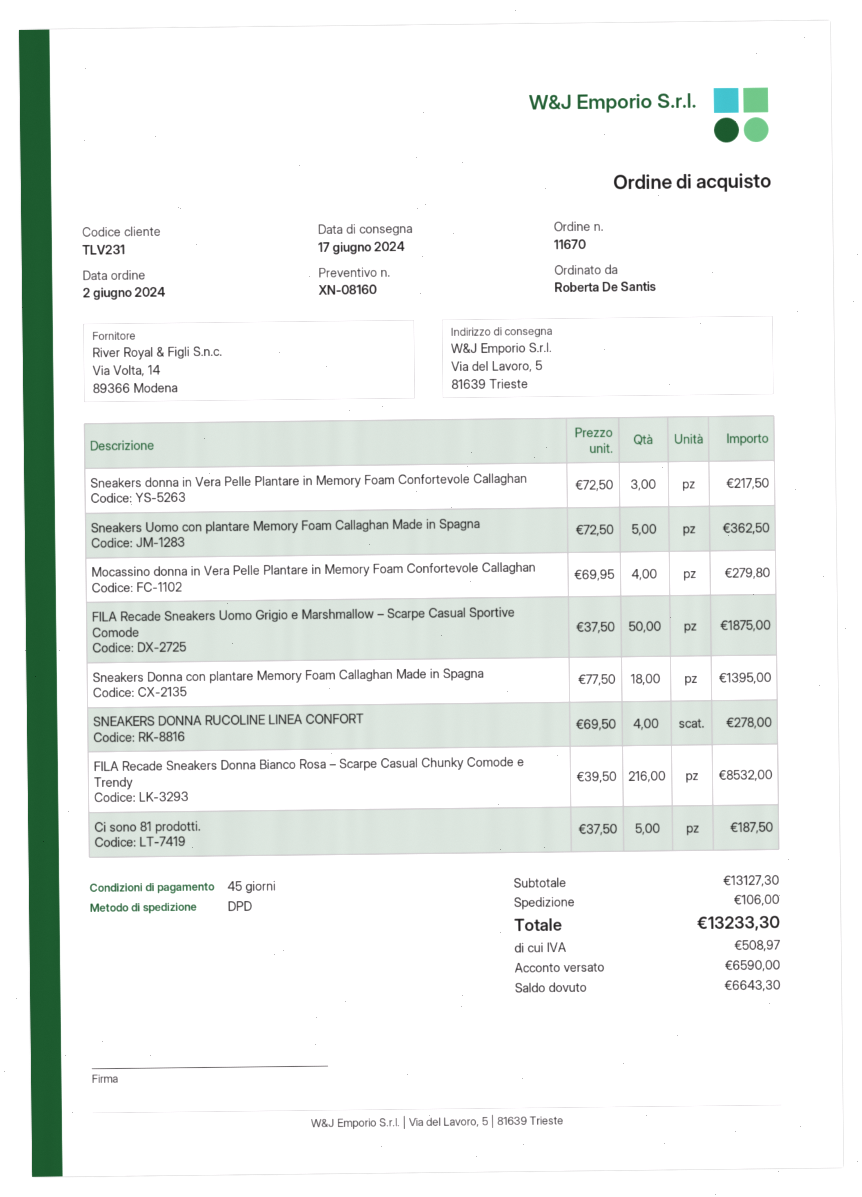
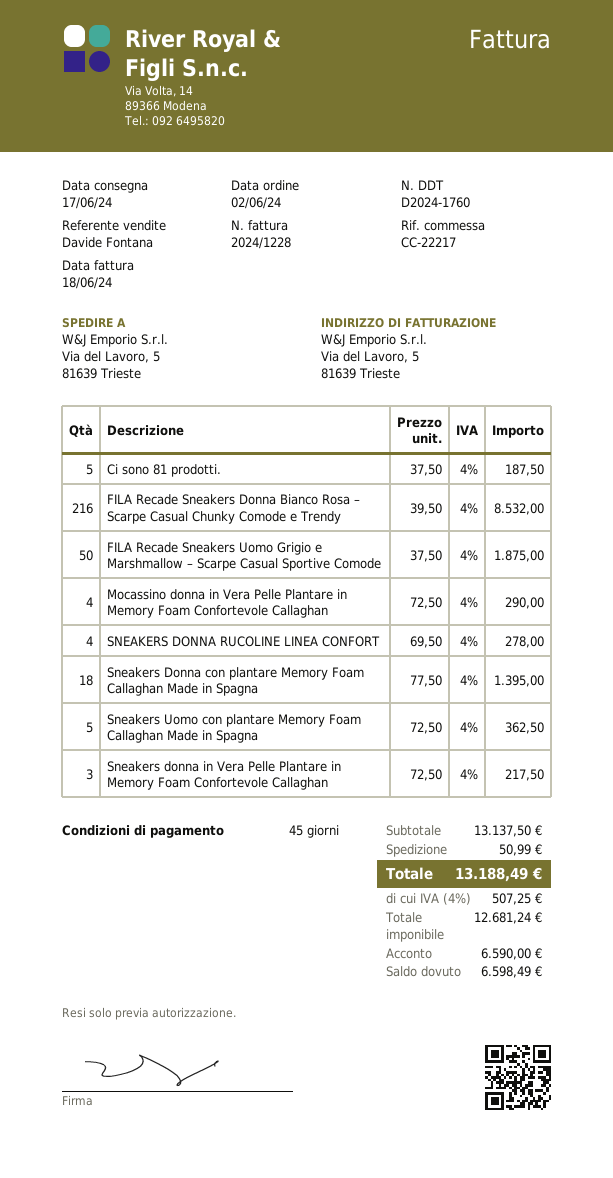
Mocassino donna in Vera Pelle Plantare in Memory Foam Confortevole Callaghan: 4 x 69.95 = 279.80 -> 4 x 72.50 = 290.00
subtotal: 13127.30 -> 13137.50
shipping: 106.00 -> 50.99
tax: 508.97 -> 507.25
total: 13233.30 -> 13188.49
balance: 6643.30 -> 6598.49

